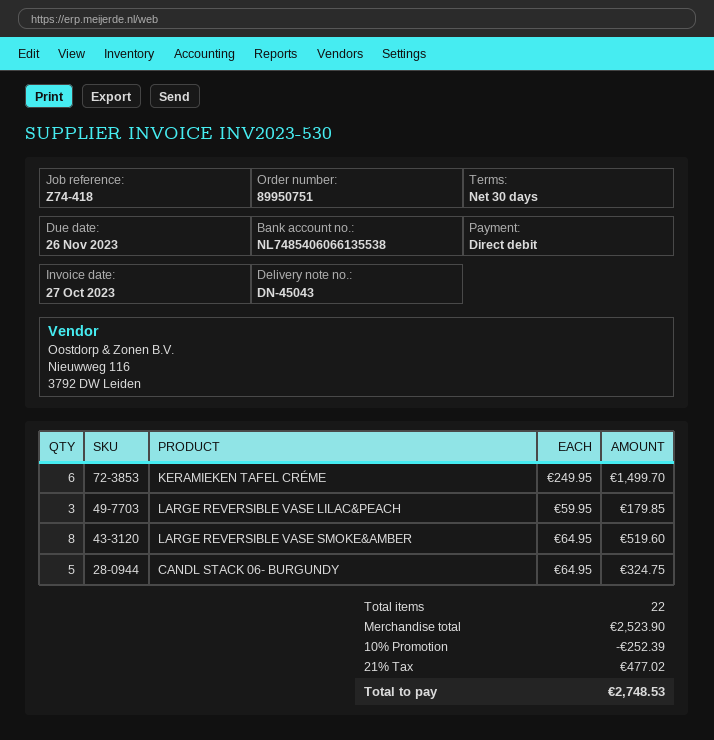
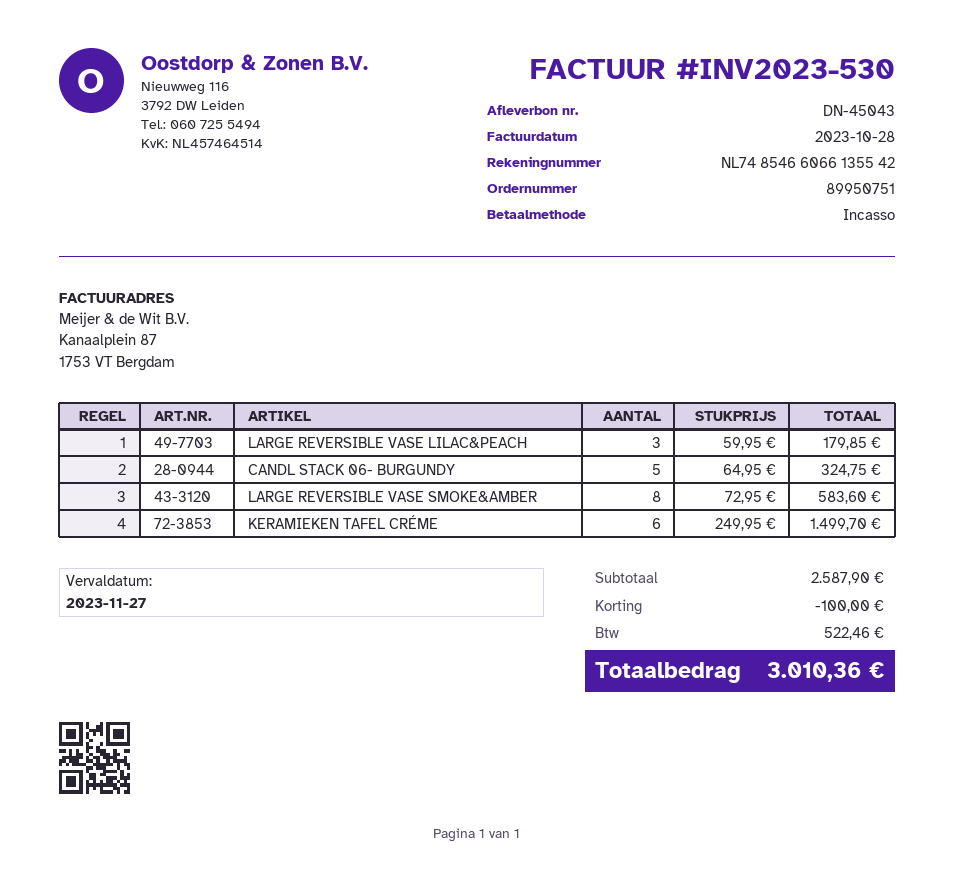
invoice date: 2023-10-27 -> 2023-10-28
due date: 2023-11-26 -> 2023-11-27
bank account: NL7485406066135538 -> NL7485466066135542
LARGE REVERSIBLE VASE SMOKE&AMBER: 8 x 64.95 = 519.60 -> 8 x 72.95 = 583.60
subtotal: 2523.90 -> 2587.90
discount: 252.39 -> 100.00
tax: 477.02 -> 522.46
total: 2748.53 -> 3010.36

